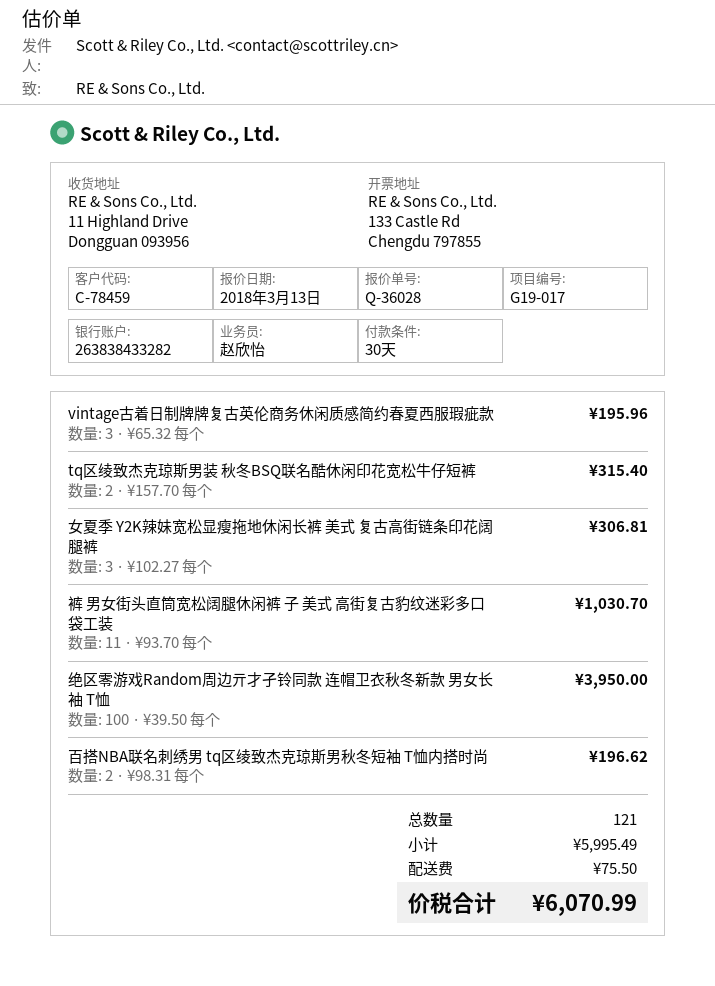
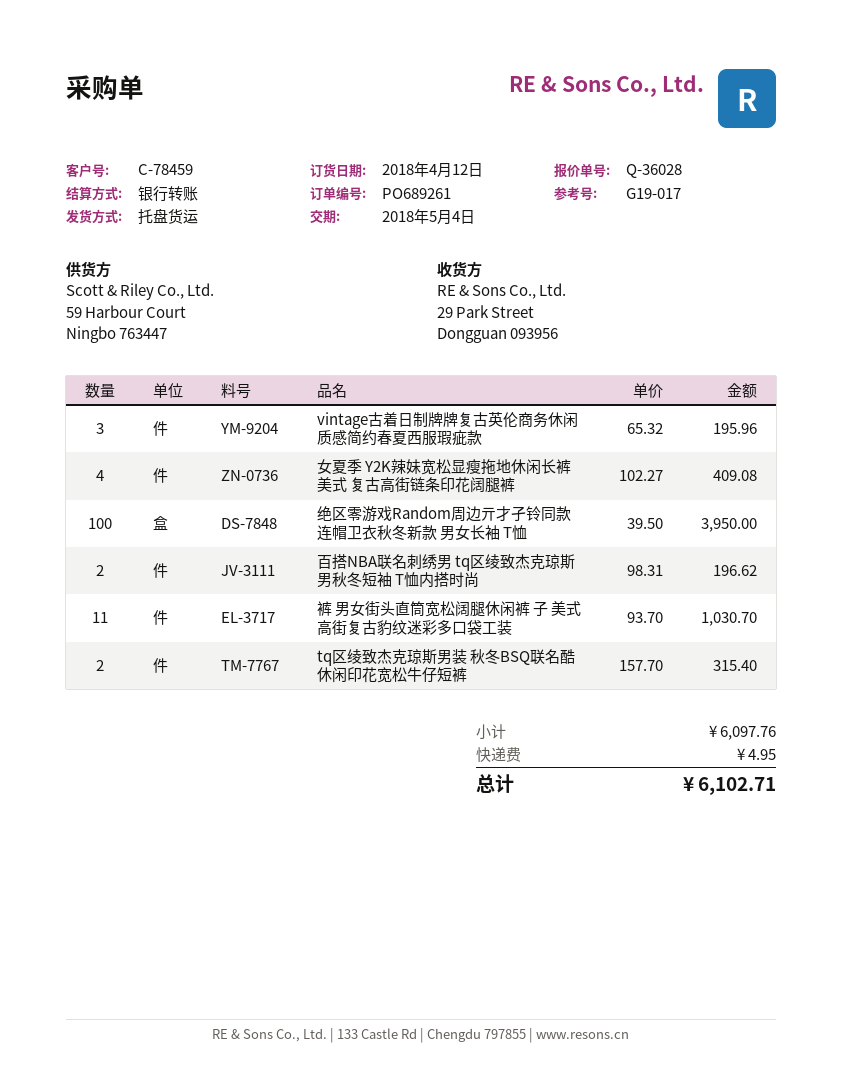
ship to: 11 Highland Drive, Dongguan 093956 -> 29 Park Street, Dongguan 093956
女夏季 Y2K辣妹宽松显瘦拖地休闲长裤 美式 复古高街链条印花阔腿裤: 3 x 102.27 = 306.81 -> 4 x 102.27 = 409.08
subtotal: 5995.49 -> 6097.76
shipping: 75.50 -> 4.95
total: 6070.99 -> 6102.71

